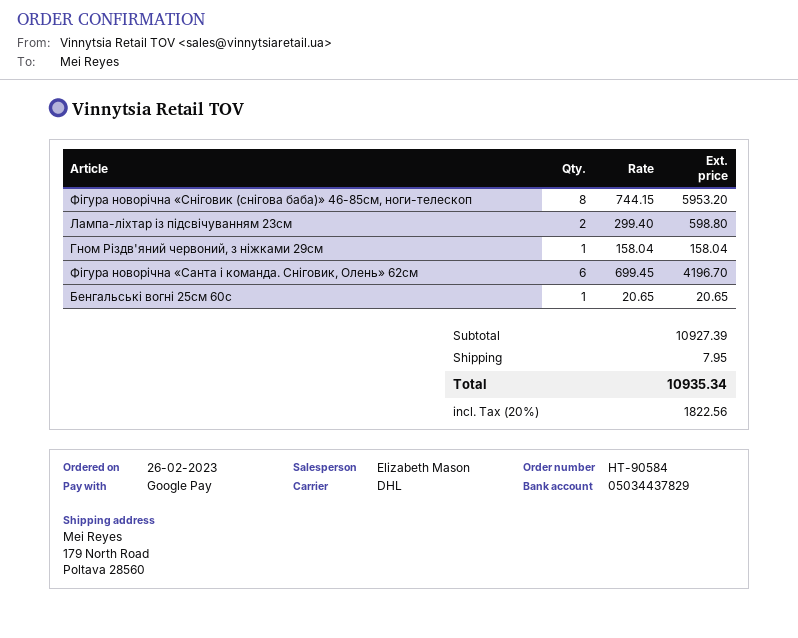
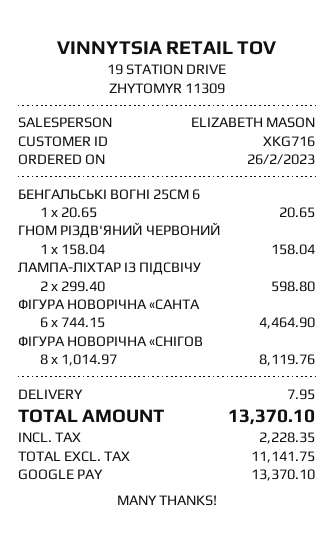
Фігура новорічна «Сніговик (снігова баба)» 46-85см, ноги-телескоп: 8 x 744.15 = 5953.20 -> 8 x 1014.97 = 8119.76
Фігура новорічна «Санта і команда. Сніговик, Олень» 62см: 6 x 699.45 = 4196.70 -> 6 x 744.15 = 4464.90
tax: 1822.56 -> 2228.35
total: 10935.34 -> 13370.10

